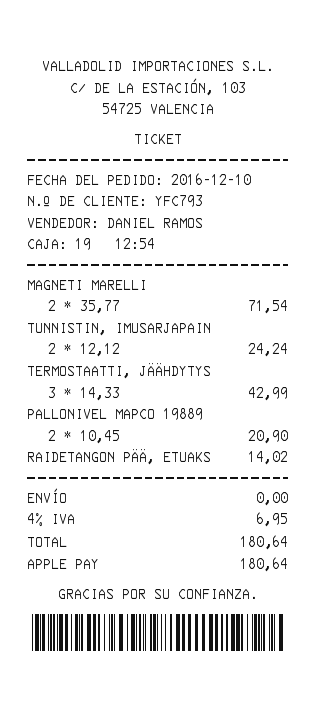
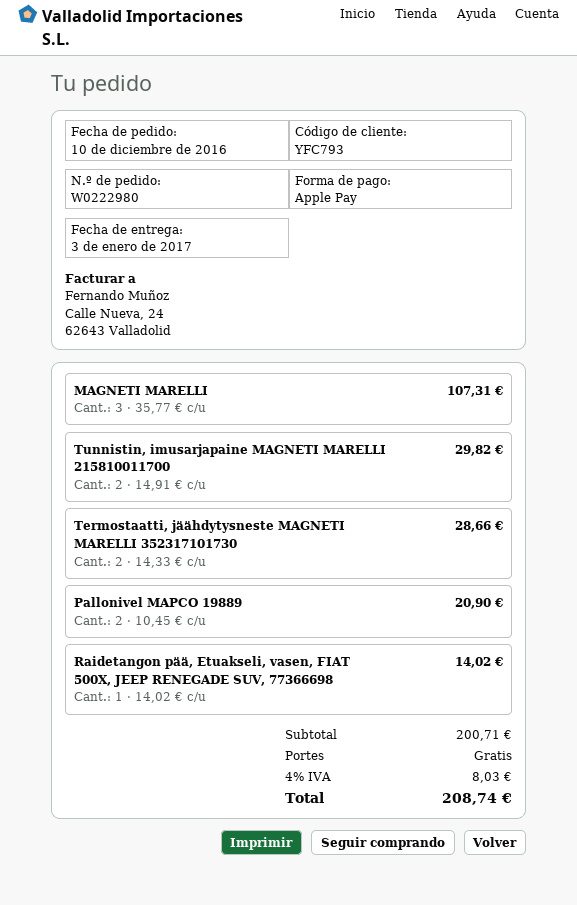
MAGNETI MARELLI: 2 x 35.77 = 71.54 -> 3 x 35.77 = 107.31
TUNNISTIN, IMUSARJAPAIN: 2 x 12.12 = 24.24 -> 2 x 14.91 = 29.82
TERMOSTAATTI, JÄÄHDYTYS: 3 x 14.33 = 42.99 -> 2 x 14.33 = 28.66
tax: 4% = 6.95 -> 4% = 8.03
total: 180.64 -> 208.74

